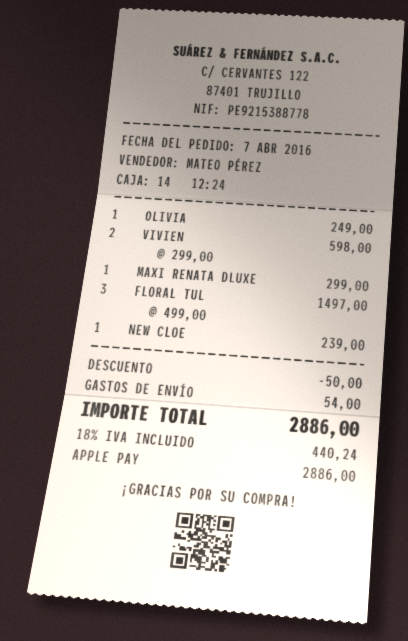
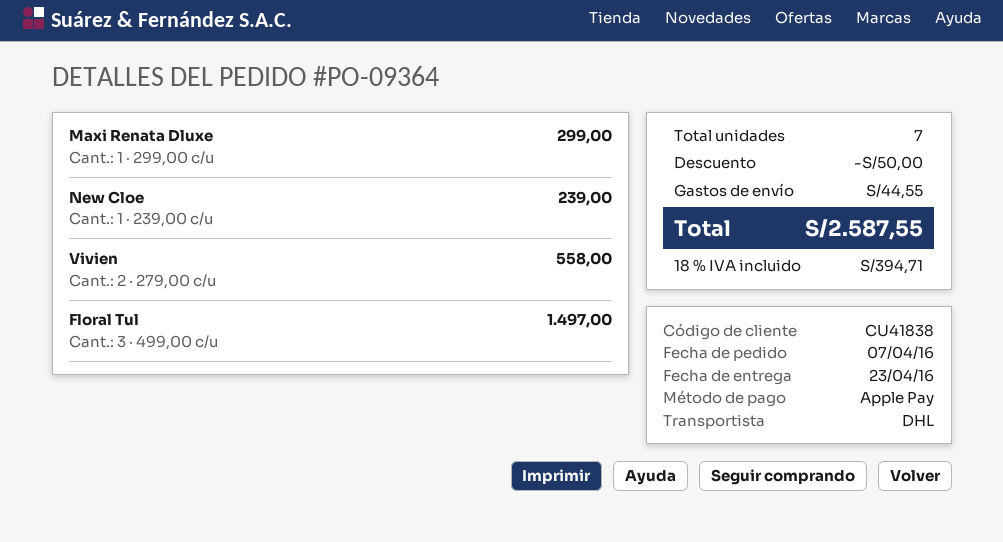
OLIVIA: 1 x 249.00 = 249.00 -> none
VIVIEN: 2 x 299.00 = 598.00 -> 2 x 279.00 = 558.00
shipping: 54.00 -> 44.55
tax: 18% = 440.24 -> 18% = 394.71
total: 2886.00 -> 2587.55

